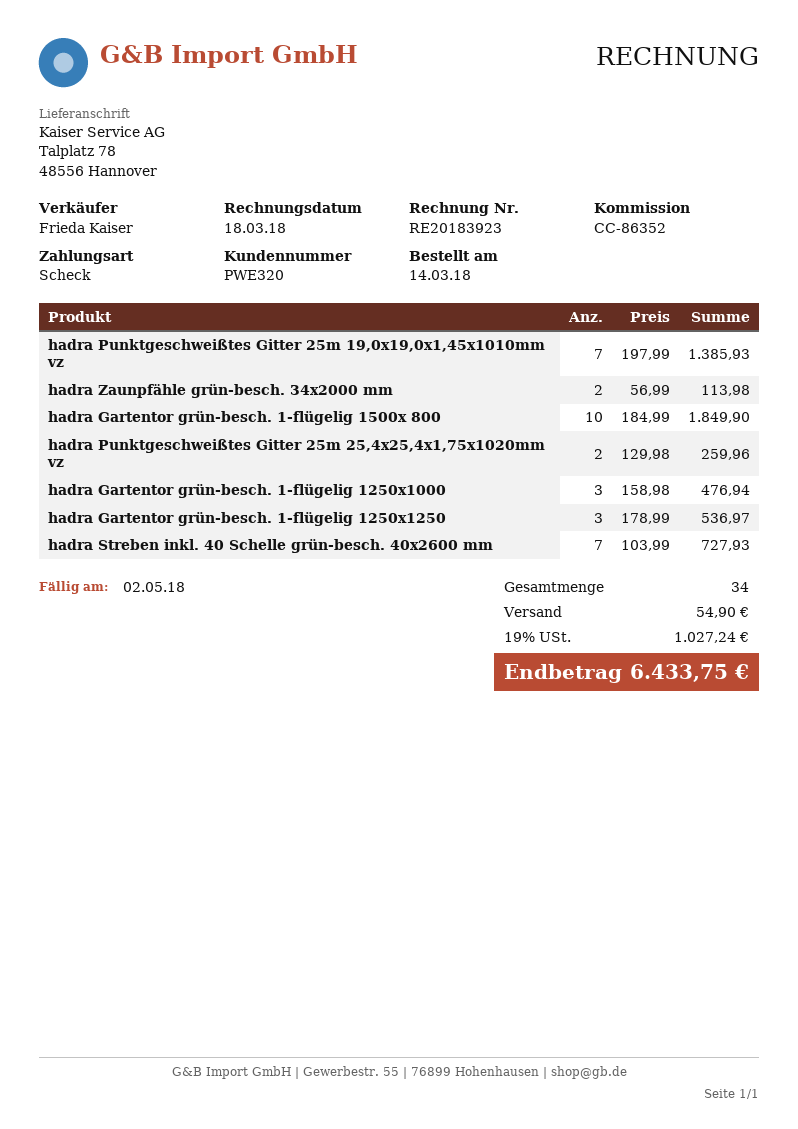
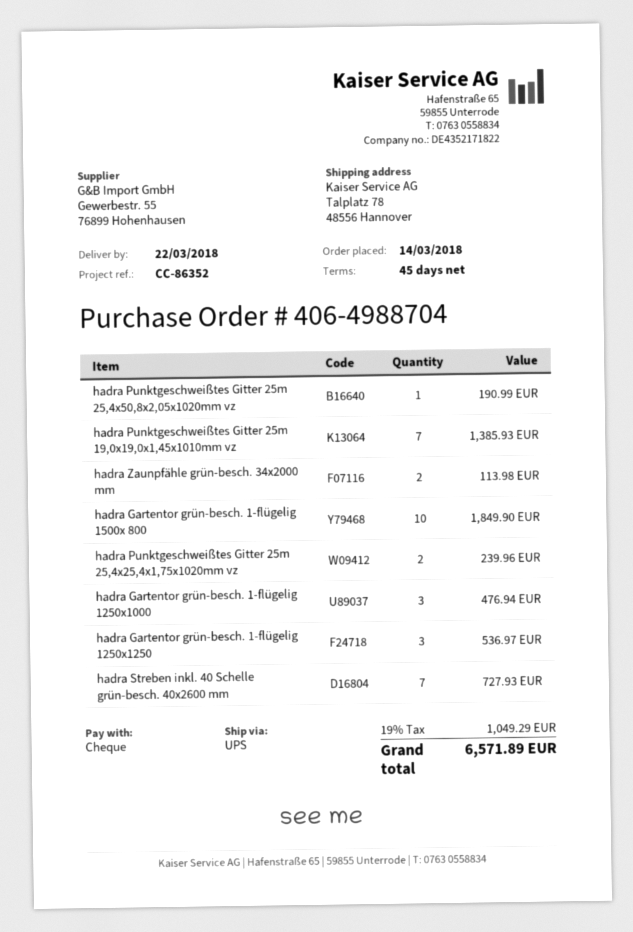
hadra Punktgeschweißtes Gitter 25m 25,4x25,4x1,75x1020mm vz: 2 for 259.96 -> 2 for 239.96
hadra Punktgeschweißtes Gitter 25m 25,4x50,8x2,05x1020mm vz: none -> 1 for 190.99
shipping: 54.90 -> none
tax: 19% = 1027.24 -> 19% = 1049.29
total: 6433.75 -> 6571.89

